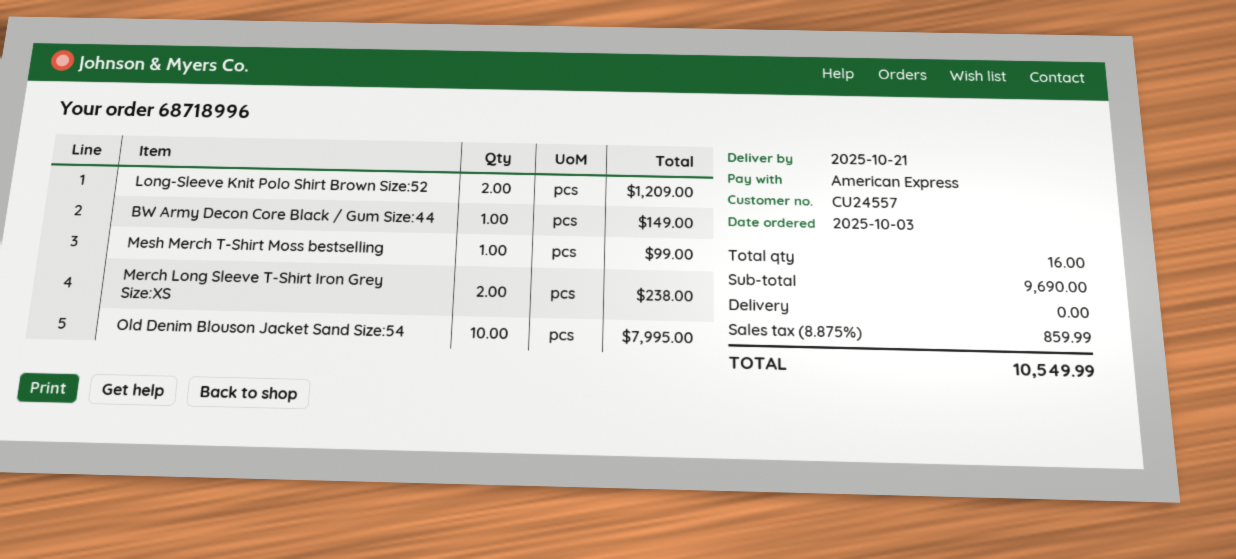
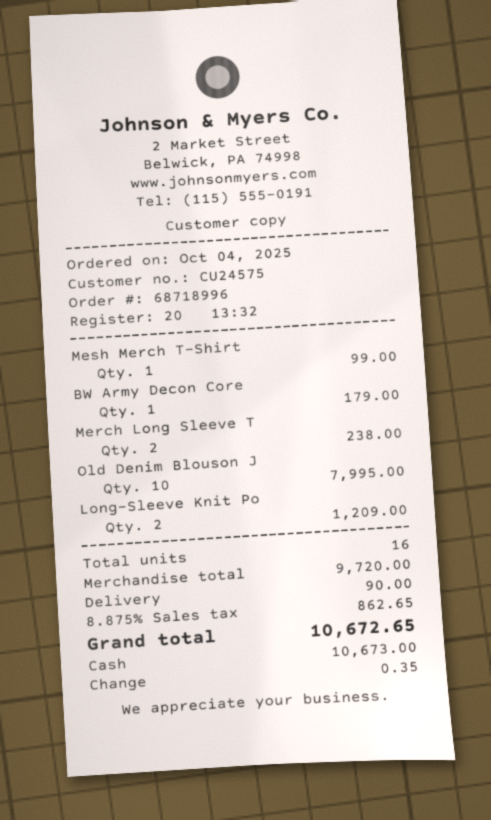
order date: 2025-10-03 -> 2025-10-04
customer number: CU24557 -> CU24575
payment method: American Express -> cash
BW Army Decon Core Black / Gum Size:44: 1 for 149.00 -> 1 for 179.00
subtotal: 9690.00 -> 9720.00
shipping: 0.00 -> 90.00
tax: 8.875% = 859.99 -> 8.875% = 862.65
total: 10549.99 -> 10672.65

